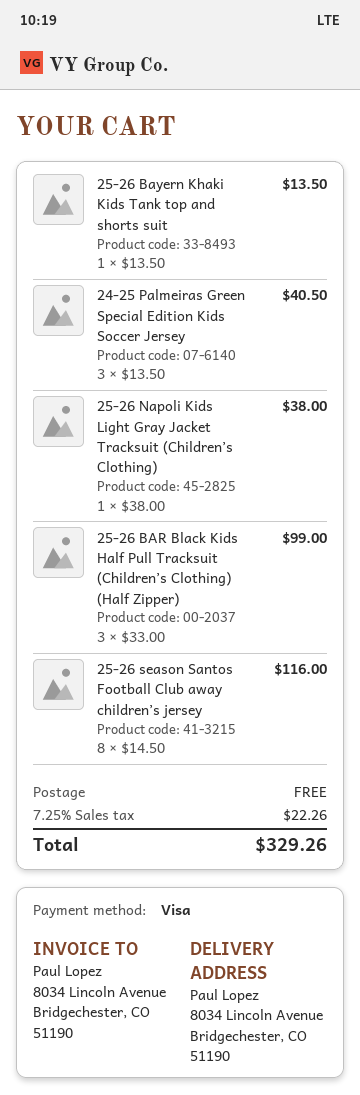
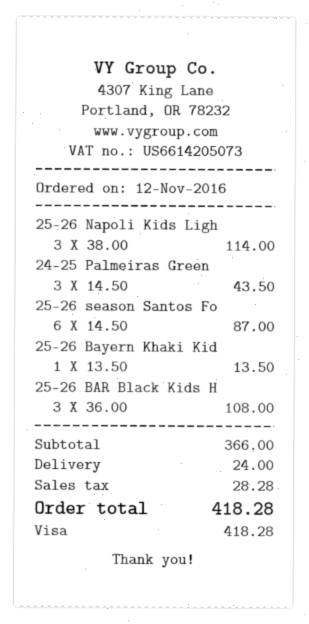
24-25 Palmeiras Green Special Edition Kids Soccer Jersey: 3 x 13.50 = 40.50 -> 3 x 14.50 = 43.50
25-26 Napoli Kids Light Gray Jacket Tracksuit (Children’s Clothing): 1 x 38.00 = 38.00 -> 3 x 38.00 = 114.00
25-26 BAR Black Kids Half Pull Tracksuit (Children’s Clothing) (Half Zipper): 3 x 33.00 = 99.00 -> 3 x 36.00 = 108.00
25-26 season Santos Football Club away children’s jersey: 8 x 14.50 = 116.00 -> 6 x 14.50 = 87.00
shipping: 0.00 -> 24.00
tax: 22.26 -> 28.28
total: 329.26 -> 418.28

